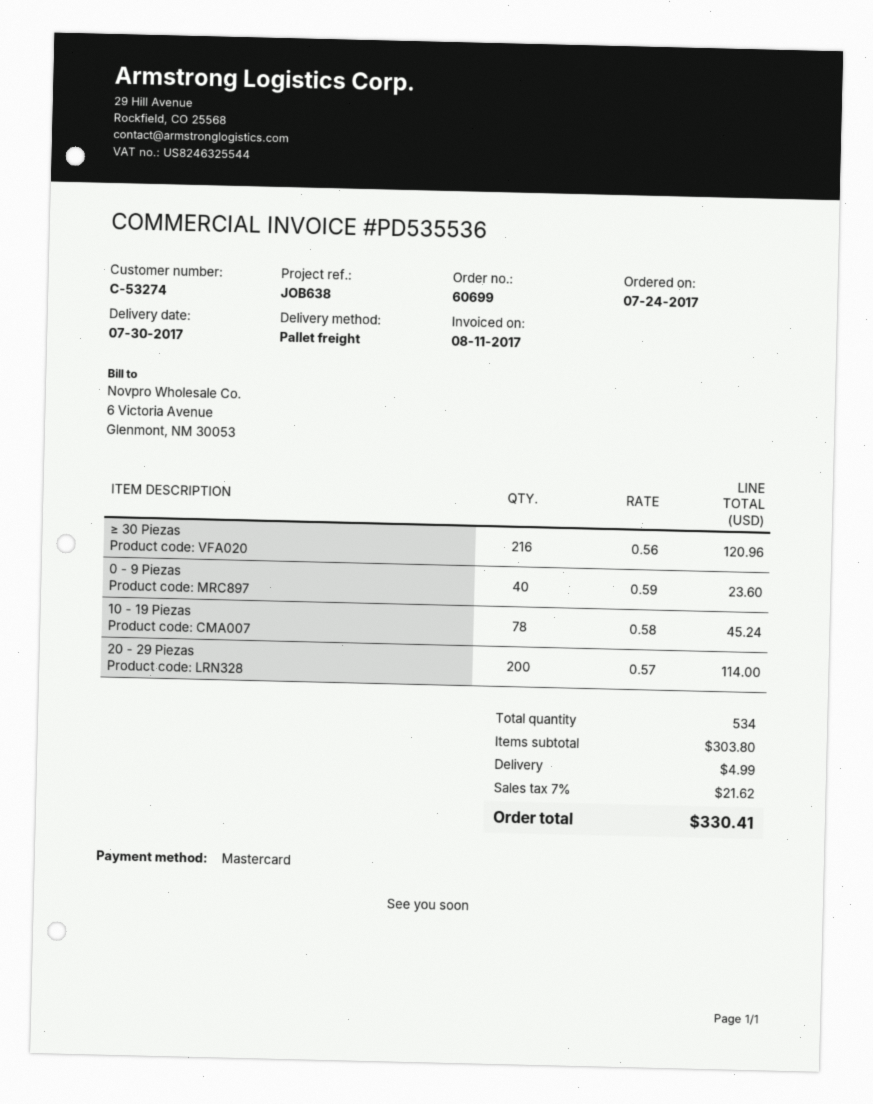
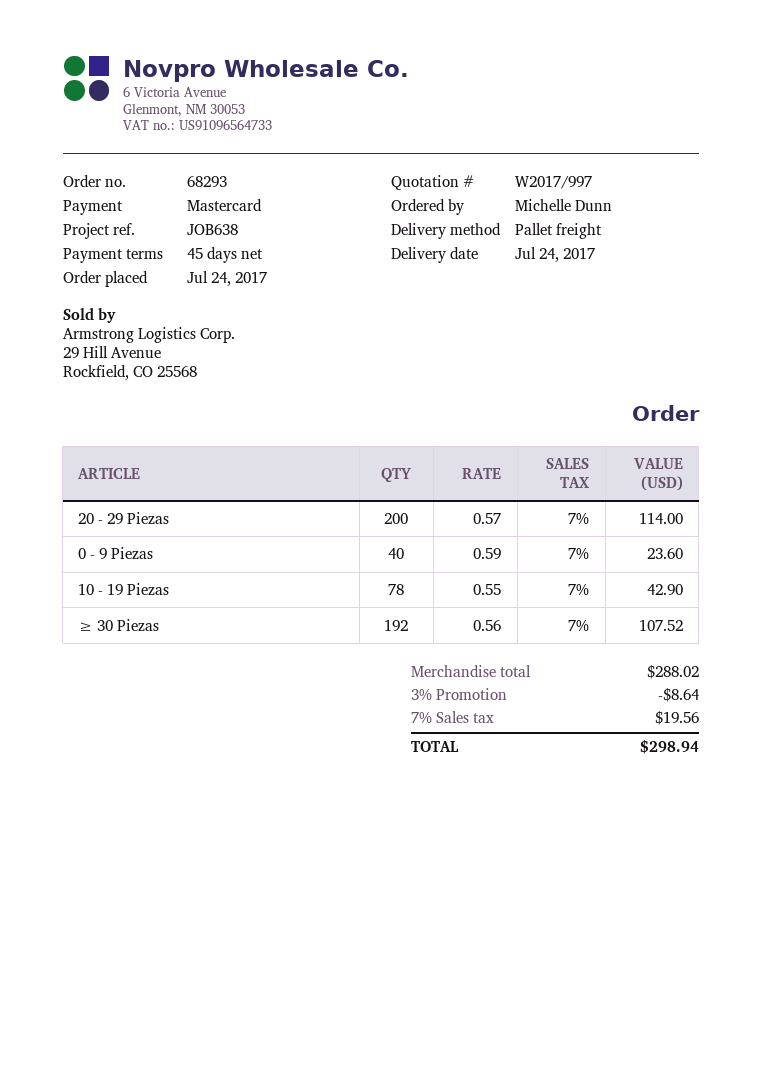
order number: 60699 -> 68293
delivery date: 2017-07-30 -> 2017-07-24
≥ 30 Piezas: 216 x 0.56 = 120.96 -> 192 x 0.56 = 107.52
10 - 19 Piezas: 78 x 0.58 = 45.24 -> 78 x 0.55 = 42.90
subtotal: 303.80 -> 288.02
discount: none -> 3% = 8.64
shipping: 4.99 -> none
tax: 7% = 21.62 -> 7% = 19.56
total: 330.41 -> 298.94

